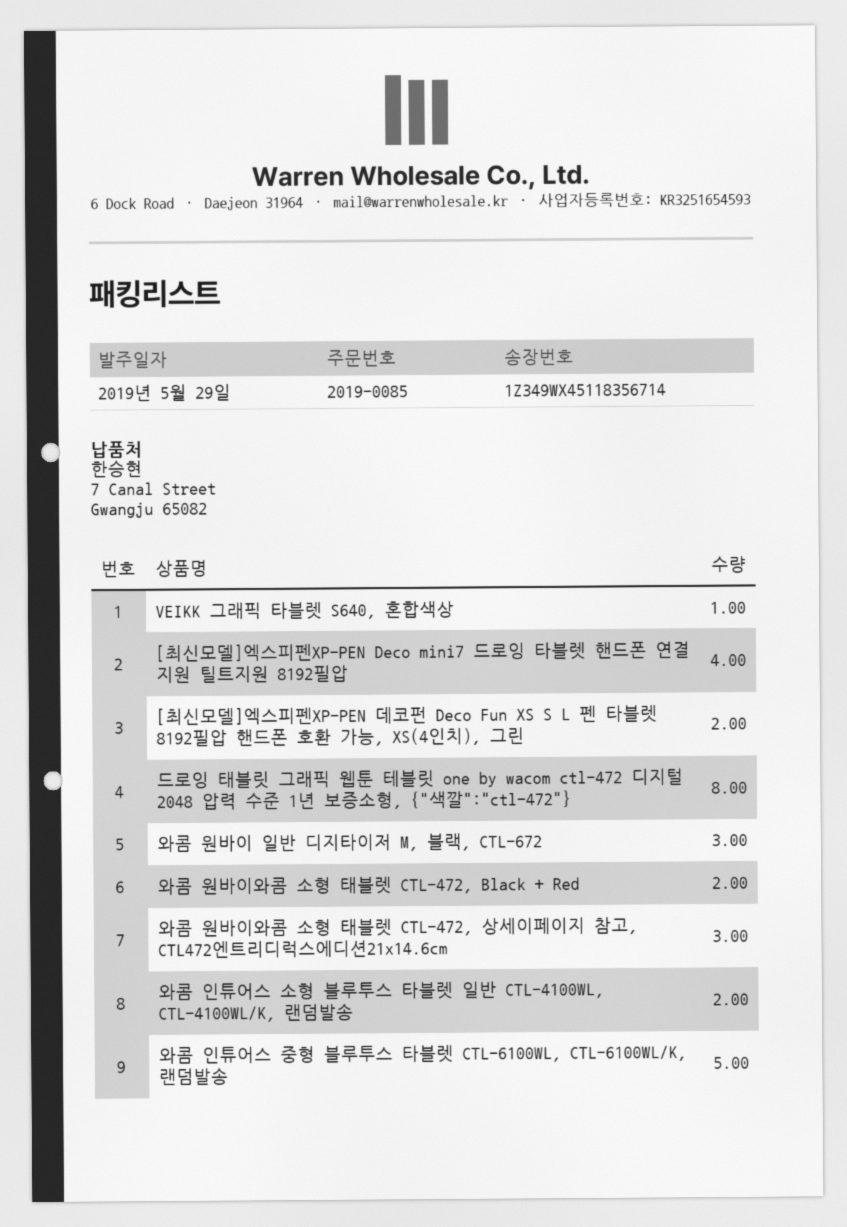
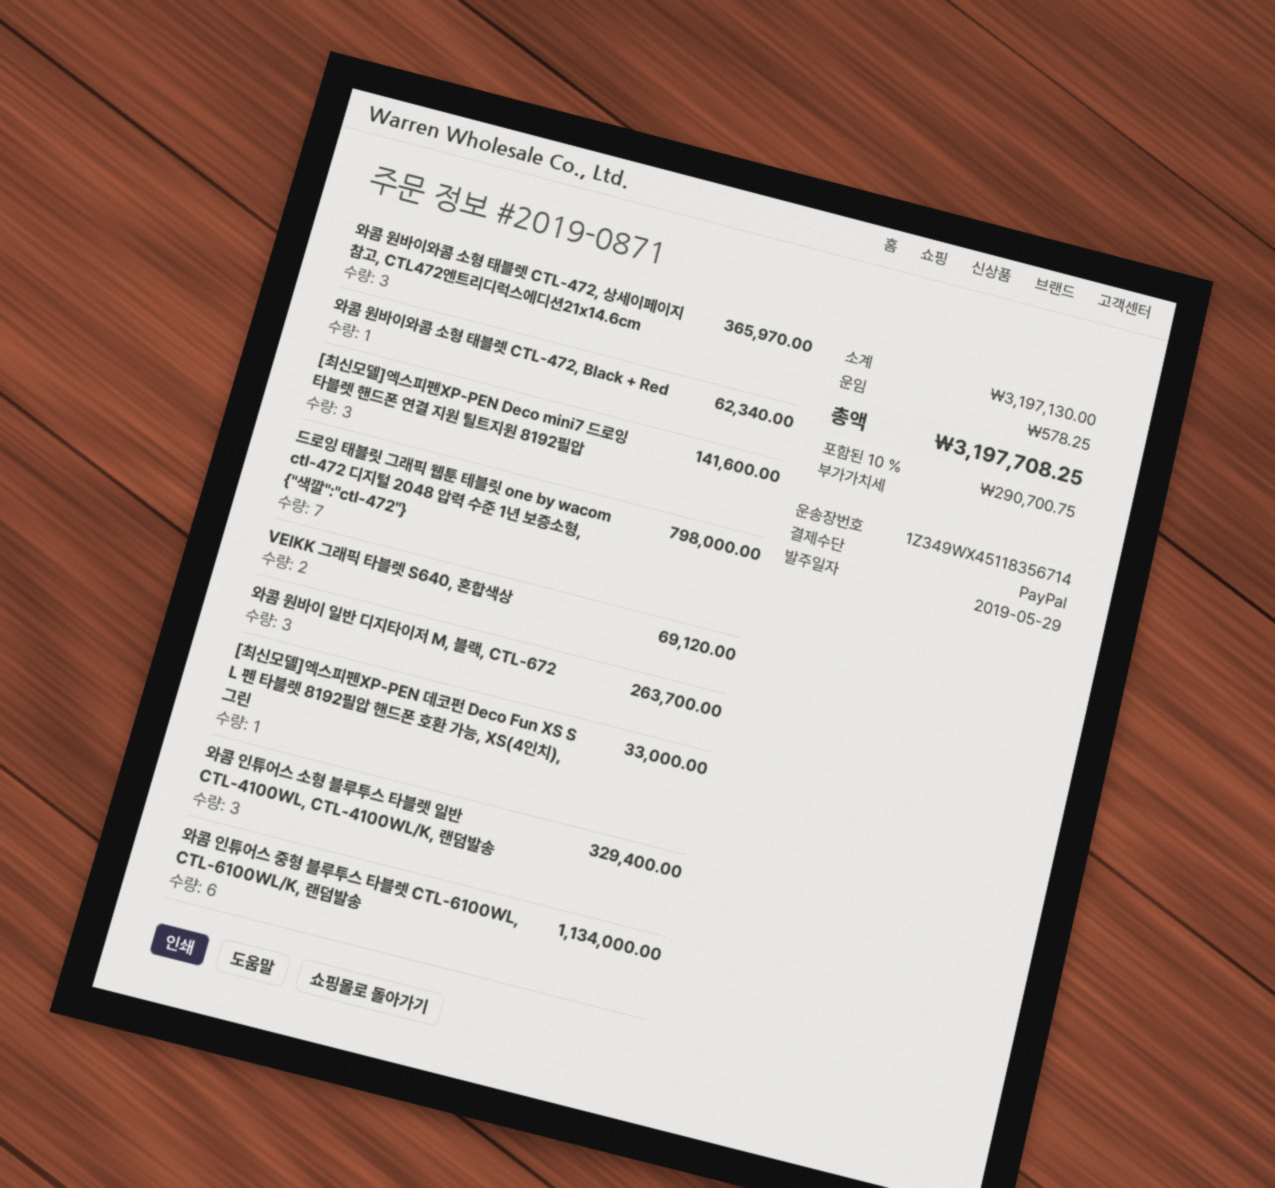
order number: 2019-0085 -> 2019-0871
VEIKK 그래픽 타블렛 S640, 혼합색상: 1 -> 2
[최신모델]엑스피펜XP-PEN Deco mini7 드로잉 타블렛 핸드폰 연결 지원 틸트지원 8192필압: 4 -> 3
[최신모델]엑스피펜XP-PEN 데코펀 Deco Fun XS S L 펜 타블렛 8192필압 핸드폰 호환 가능, XS(4인치), 그린: 2 -> 1
드로잉 태블릿 그래픽 웹툰 테블릿 one by wacom ctl-472 디지털 2048 압력 수준 1년 보증소형, {"색깔":"ctl-472"}: 8 -> 7
와콤 원바이와콤 소형 태블렛 CTL-472, Black + Red: 2 -> 1
와콤 인튜어스 소형 블루투스 타블렛 일반 CTL-4100WL, CTL-4100WL/K, 랜덤발송: 2 -> 3
와콤 인튜어스 중형 블루투스 타블렛 CTL-6100WL, CTL-6100WL/K, 랜덤발송: 5 -> 6

